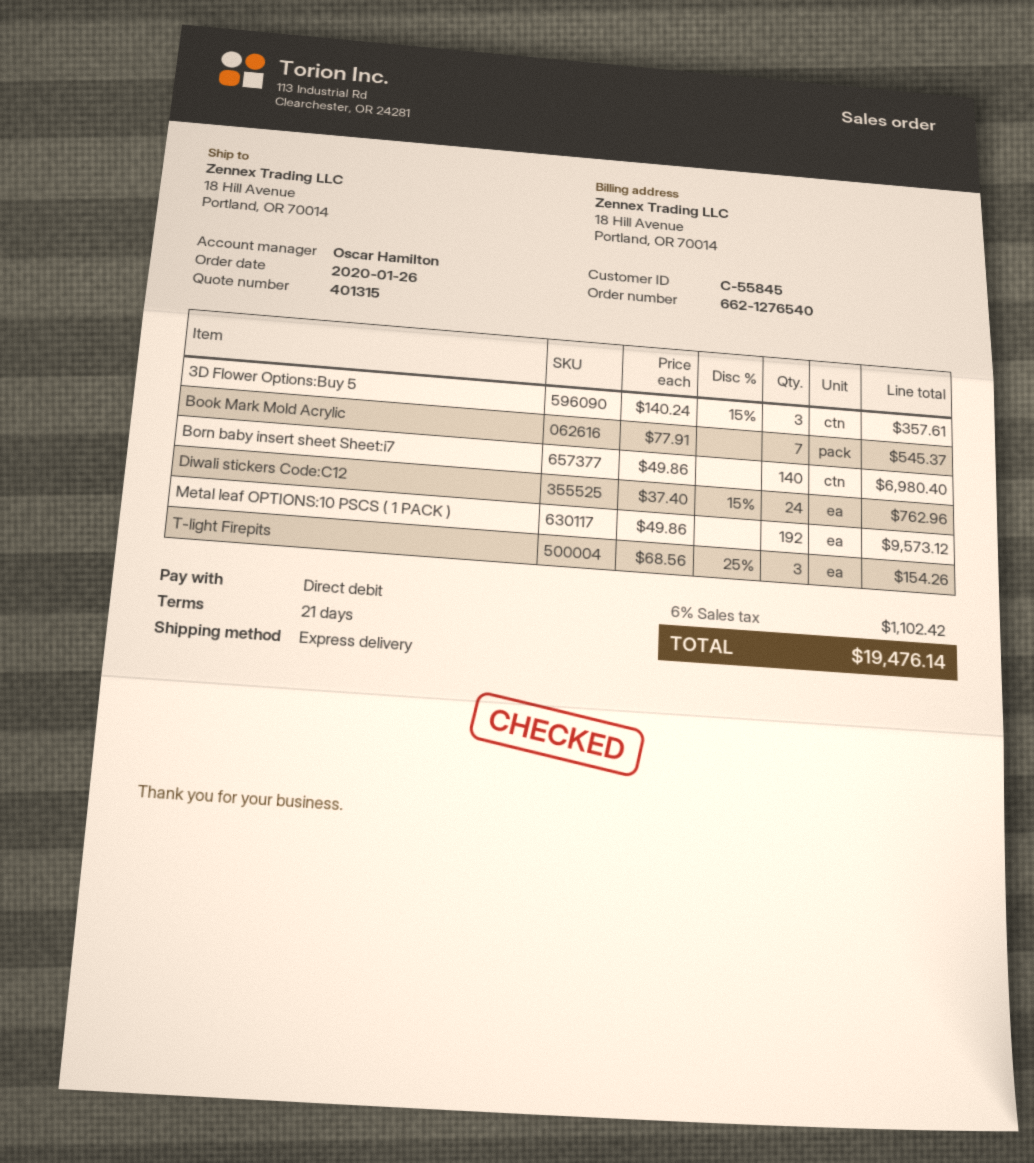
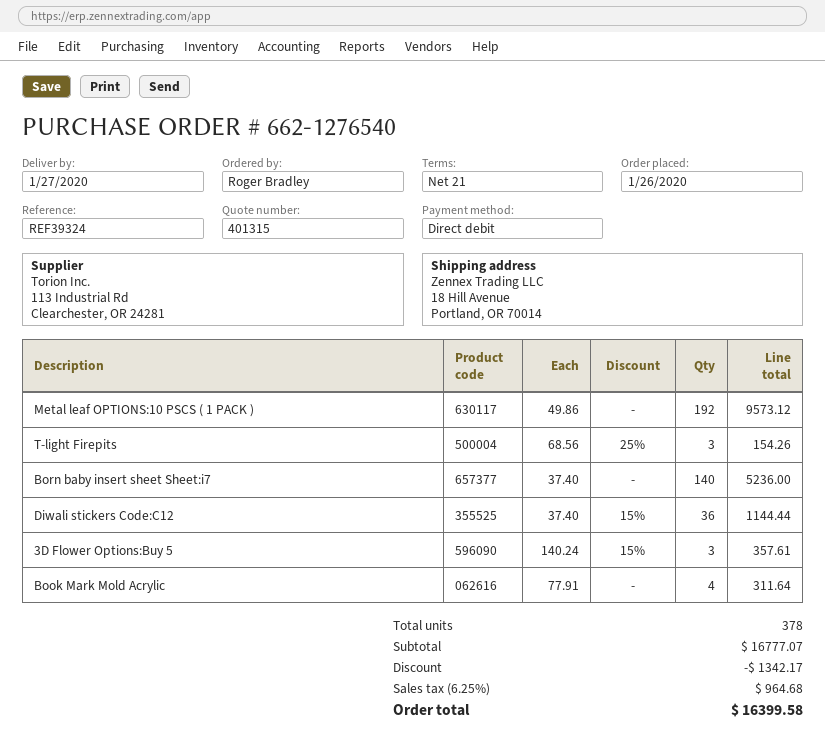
Book Mark Mold Acrylic: 7 x 77.91 = 545.37 -> 4 x 77.91 = 311.64
Born baby insert sheet Sheet:i7: 140 x 49.86 = 6980.40 -> 140 x 37.40 = 5236.00
Diwali stickers Code:C12: 24 x 37.40 - 15% = 762.96 -> 36 x 37.40 - 15% = 1144.44
discount: none -> 1342.17
tax: 6% = 1102.42 -> 6.25% = 964.68
total: 19476.14 -> 16399.58

